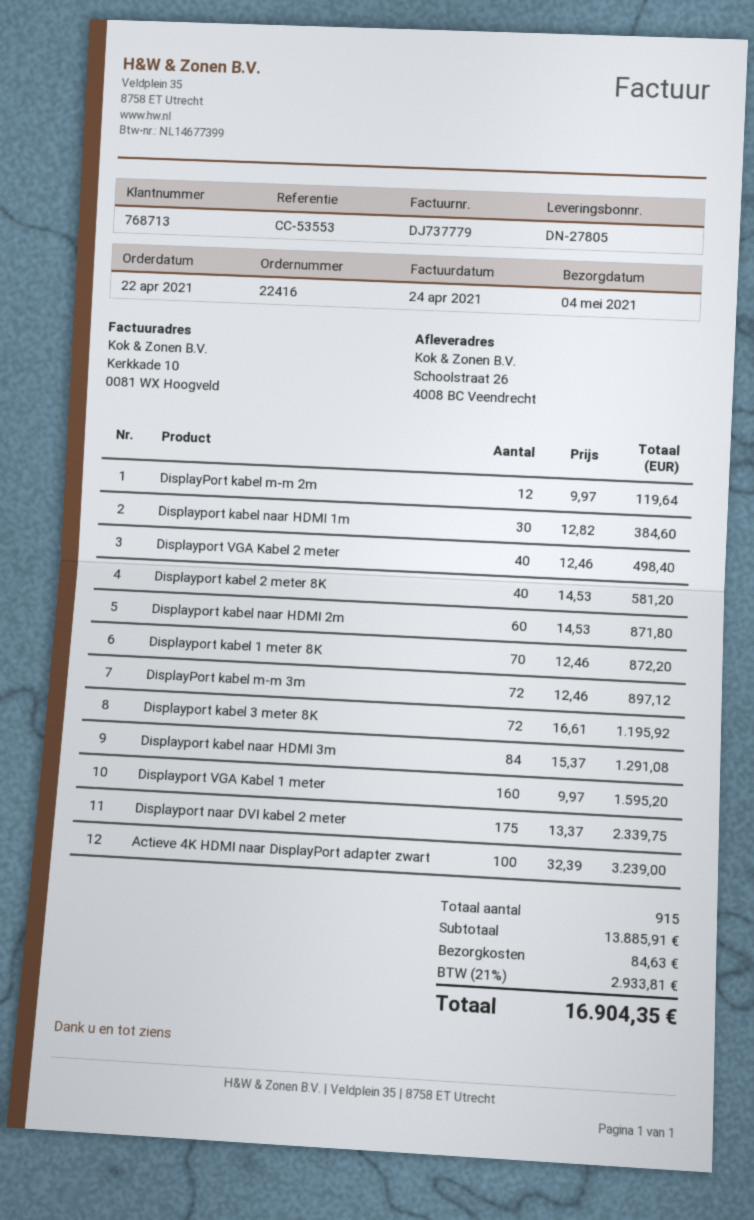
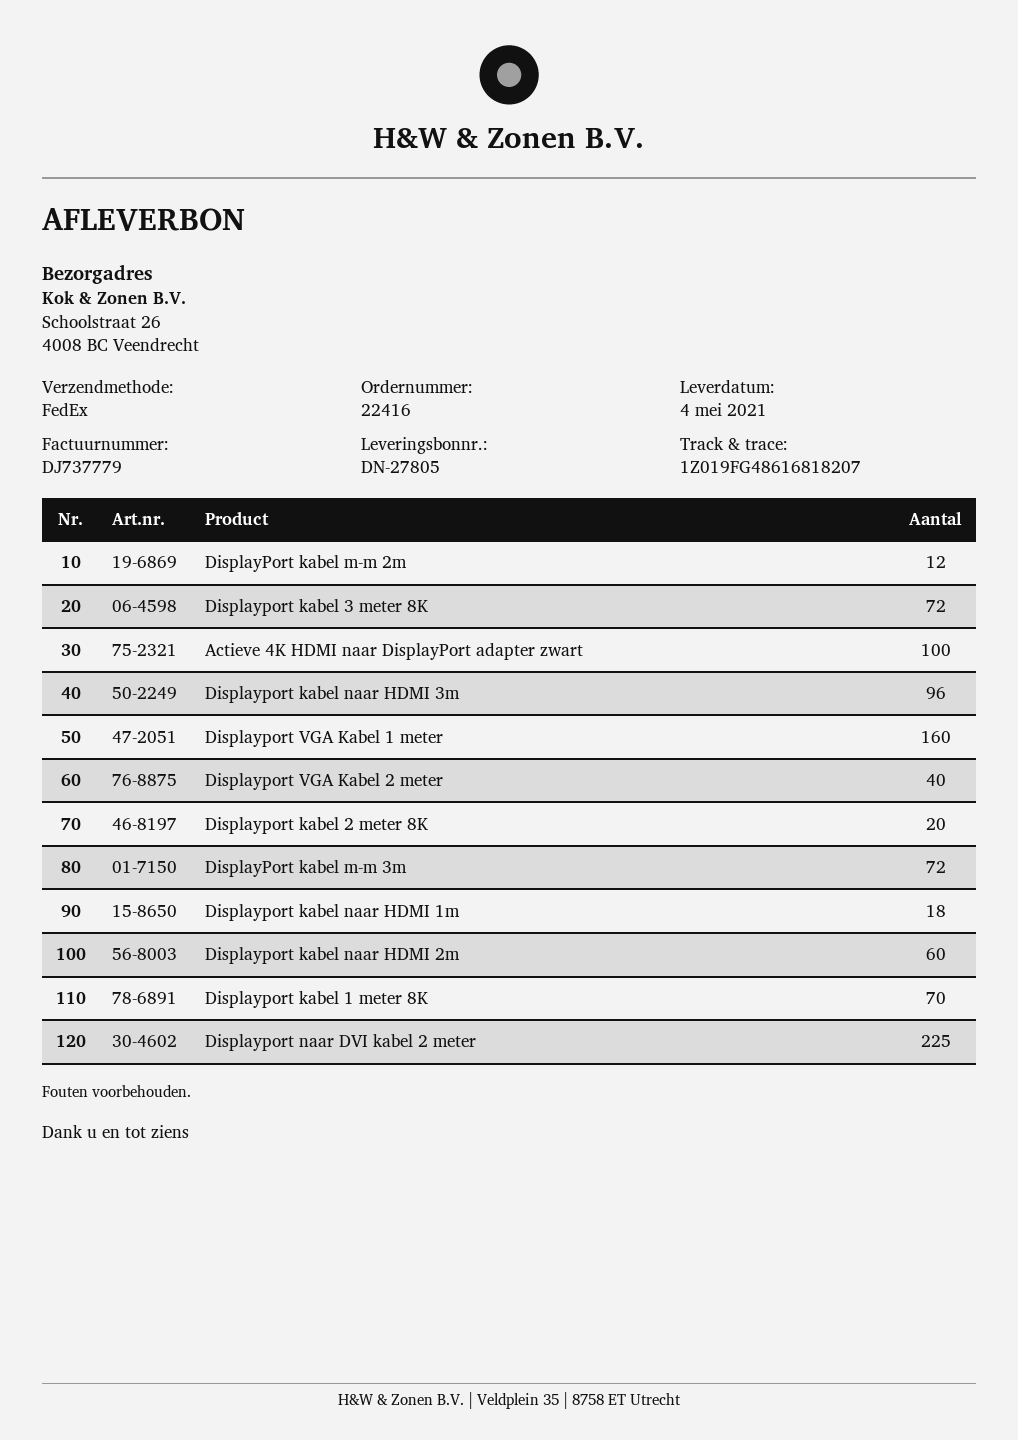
Displayport kabel naar HDMI 1m: 30 -> 18
Displayport kabel 2 meter 8K: 40 -> 20
Displayport kabel naar HDMI 3m: 84 -> 96
Displayport naar DVI kabel 2 meter: 175 -> 225

